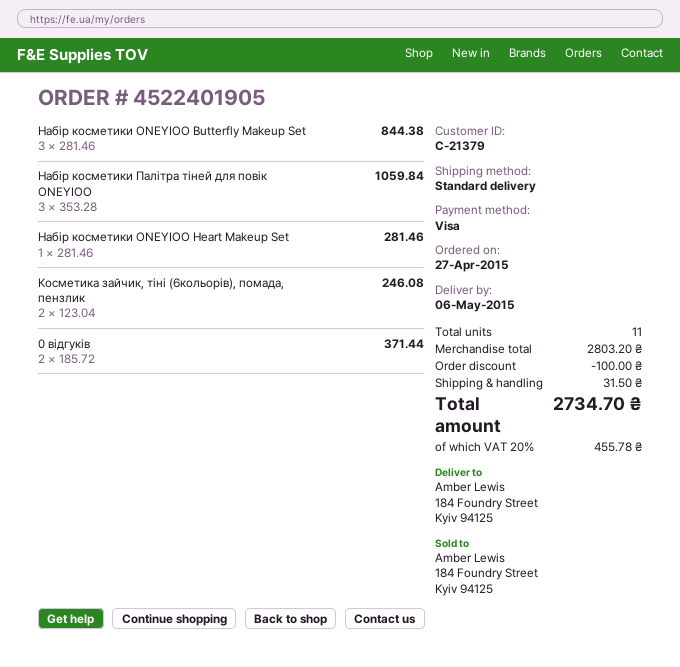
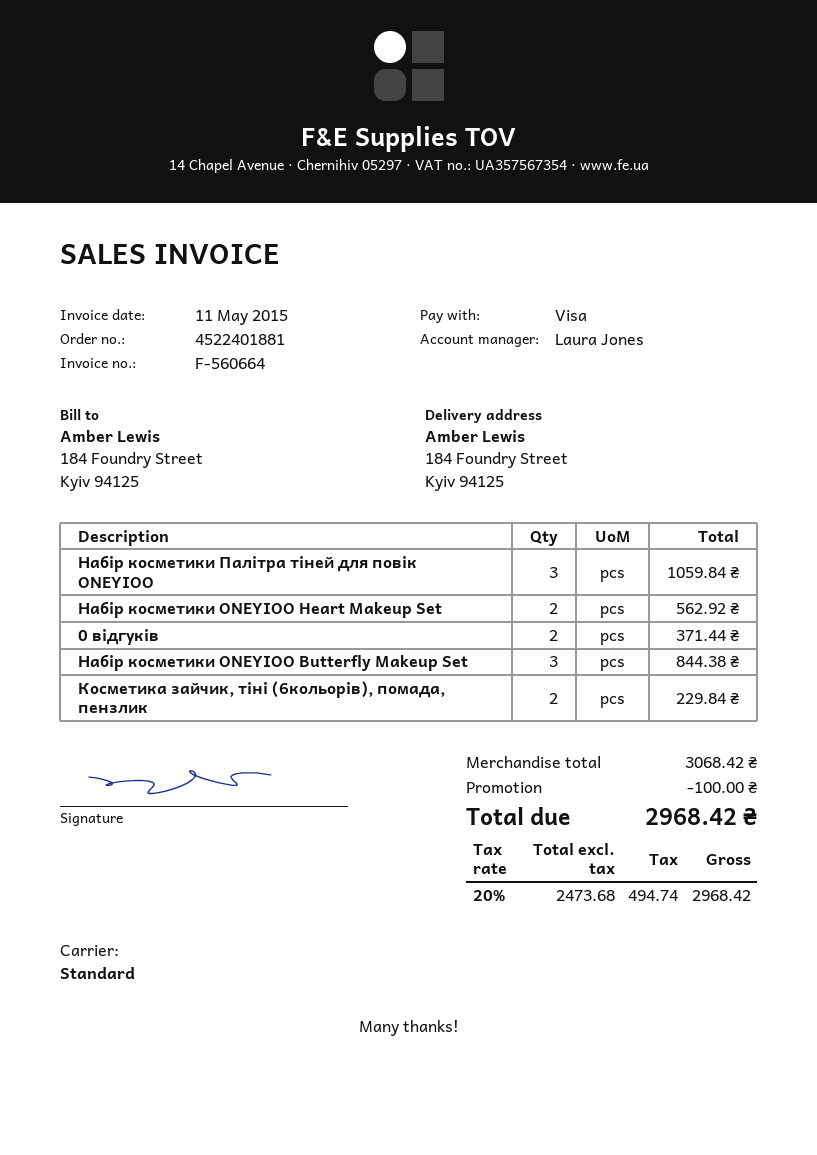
order number: 4522401905 -> 4522401881
Набір косметики ONEYIOO Heart Makeup Set: 1 for 281.46 -> 2 for 562.92
Косметика зайчик, тіні (6кольорів), помада, пензлик: 2 for 246.08 -> 2 for 229.84
subtotal: 2803.20 -> 3068.42
shipping: 31.50 -> none
tax: 20% = 455.78 -> 20% = 494.74
total: 2734.70 -> 2968.42

